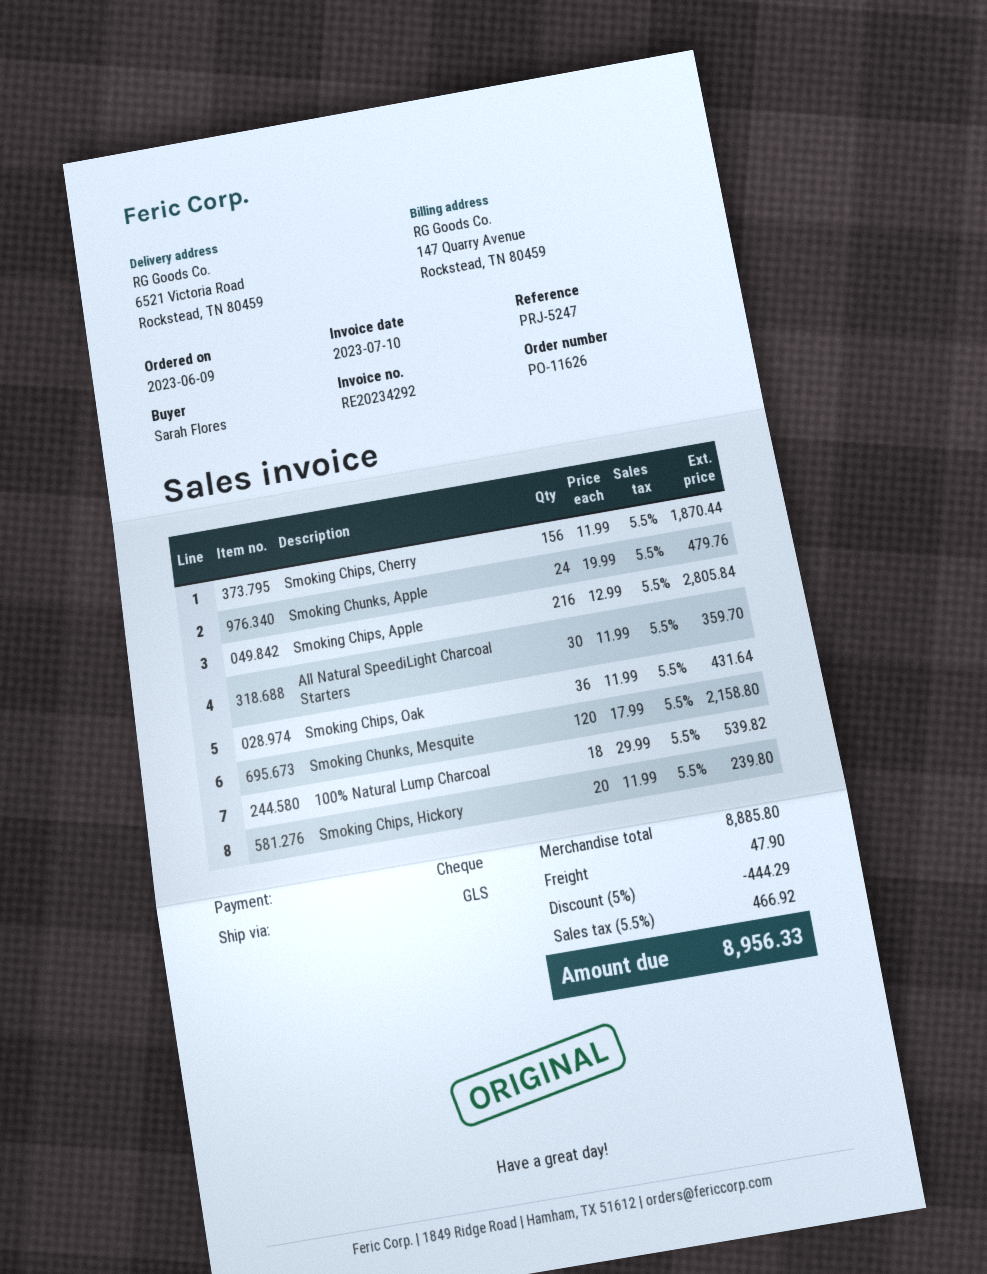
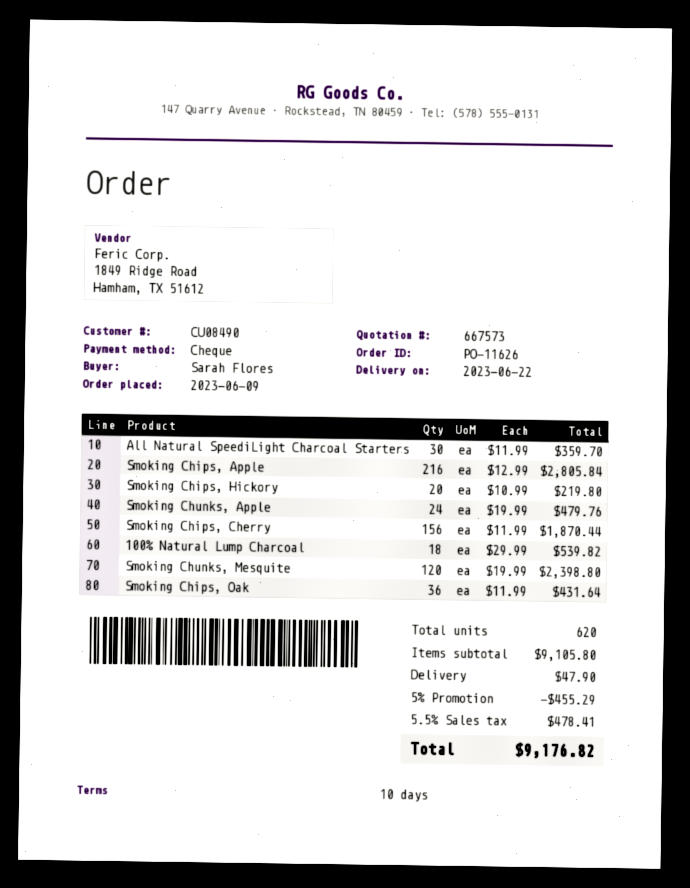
Smoking Chunks, Mesquite: 120 x 17.99 = 2158.80 -> 120 x 19.99 = 2398.80
Smoking Chips, Hickory: 20 x 11.99 = 239.80 -> 20 x 10.99 = 219.80
subtotal: 8885.80 -> 9105.80
discount: 5% = 444.29 -> 5% = 455.29
tax: 5.5% = 466.92 -> 5.5% = 478.41
total: 8956.33 -> 9176.82

